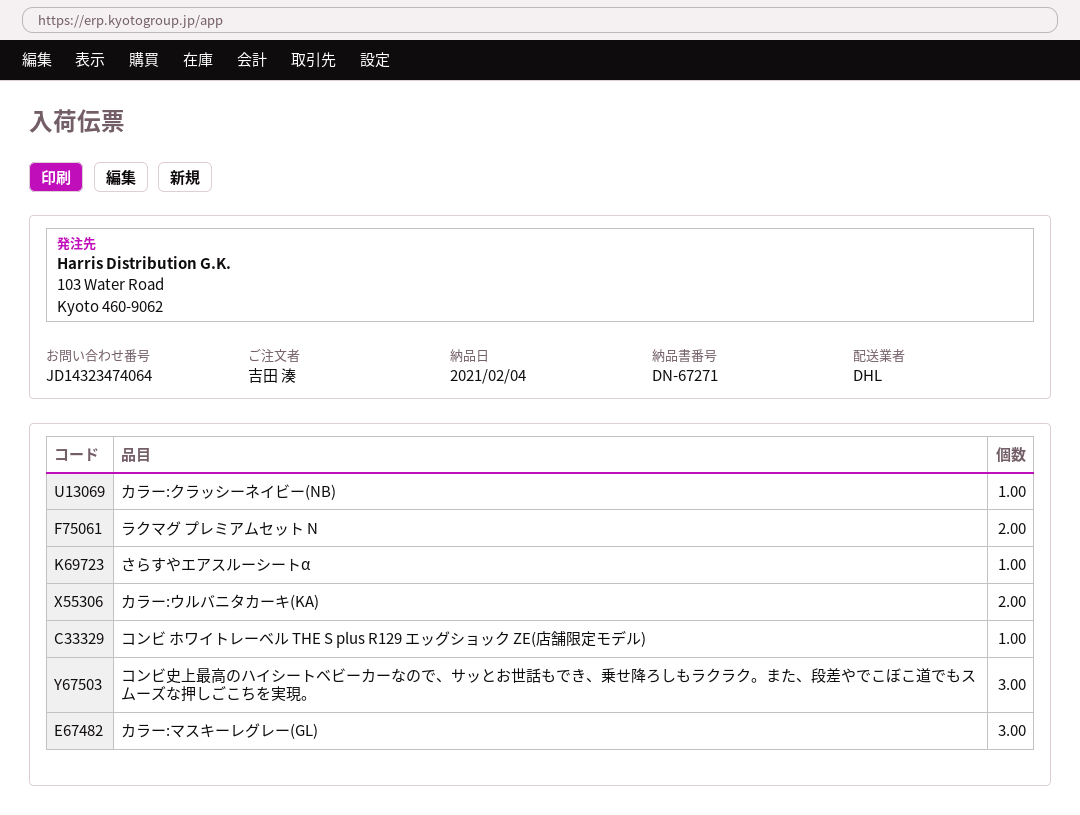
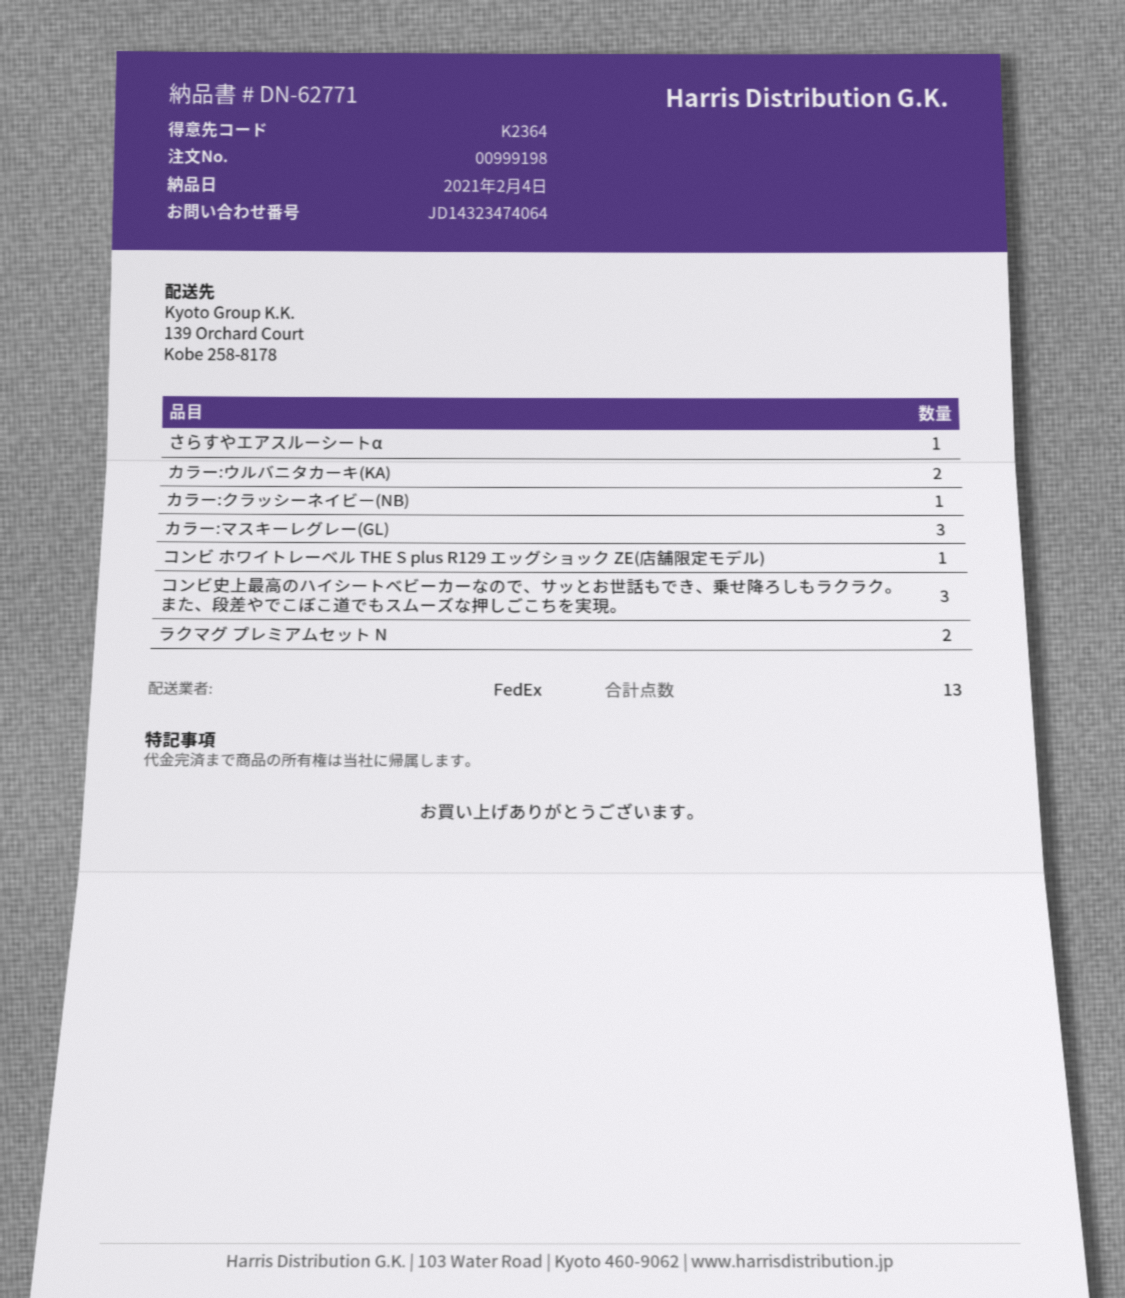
delivery note number: DN-67271 -> DN-62771
shipping method: DHL -> FedEx

